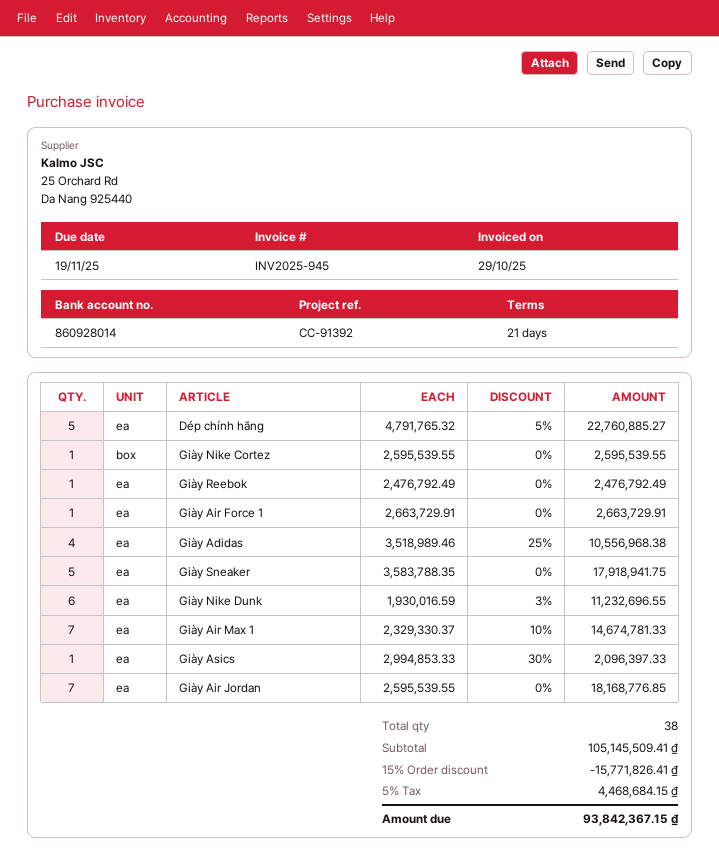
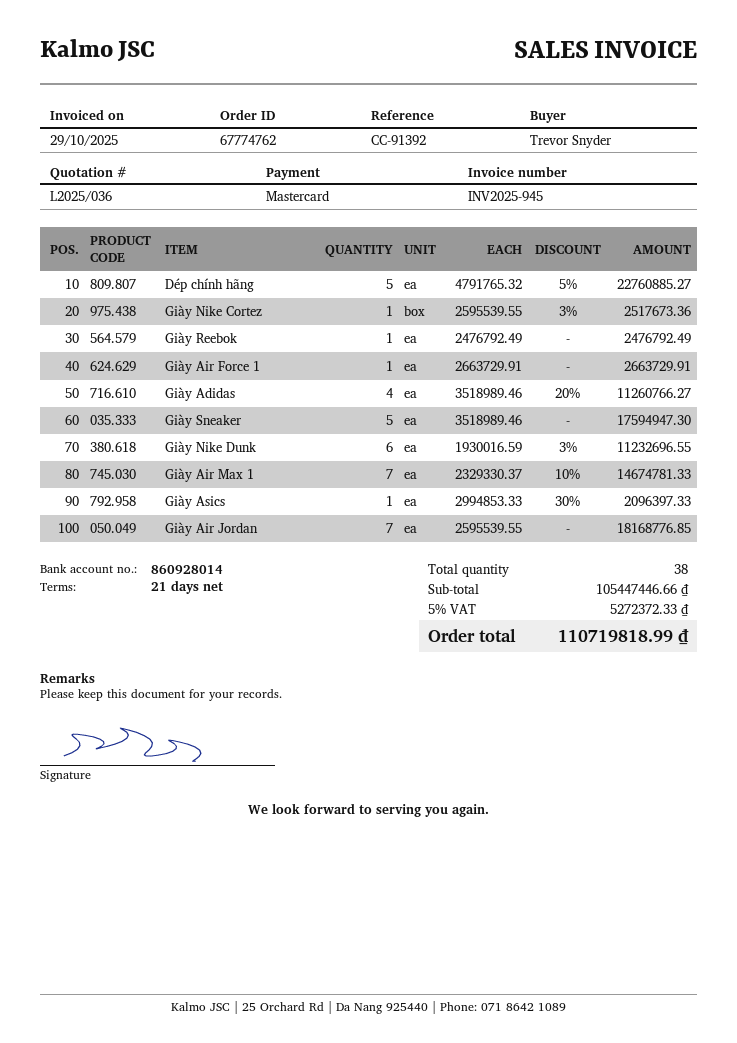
Giày Nike Cortez: 1 x 2595539.55 = 2595539.55 -> 1 x 2595539.55 - 3% = 2517673.36
Giày Adidas: 4 x 3518989.46 - 25% = 10556968.38 -> 4 x 3518989.46 - 20% = 11260766.27
Giày Sneaker: 5 x 3583788.35 = 17918941.75 -> 5 x 3518989.46 = 17594947.30
subtotal: 105145509.41 -> 105447446.66
discount: 15% = 15771826.41 -> none
tax: 5% = 4468684.15 -> 5% = 5272372.33
total: 93842367.15 -> 110719818.99

